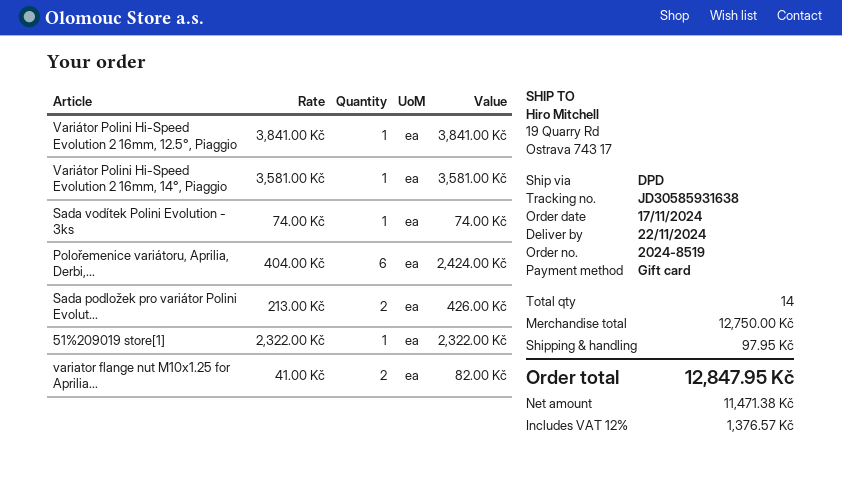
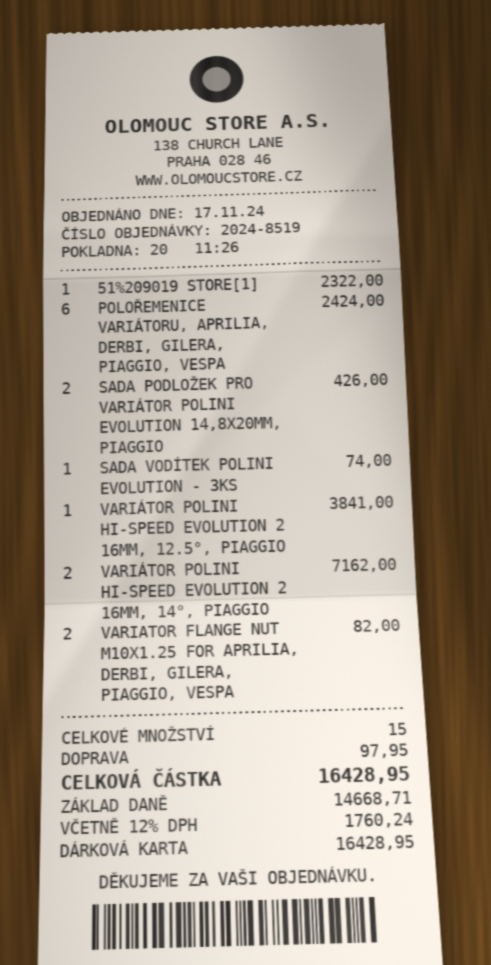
Variátor Polini Hi-Speed Evolution 2 16mm, 14°, Piaggio: 1 for 3581.00 -> 2 for 7162.00
total quantity: 14 -> 15
net: 11471.38 -> 14668.71
tax: 12% = 1376.57 -> 12% = 1760.24
total: 12847.95 -> 16428.95

